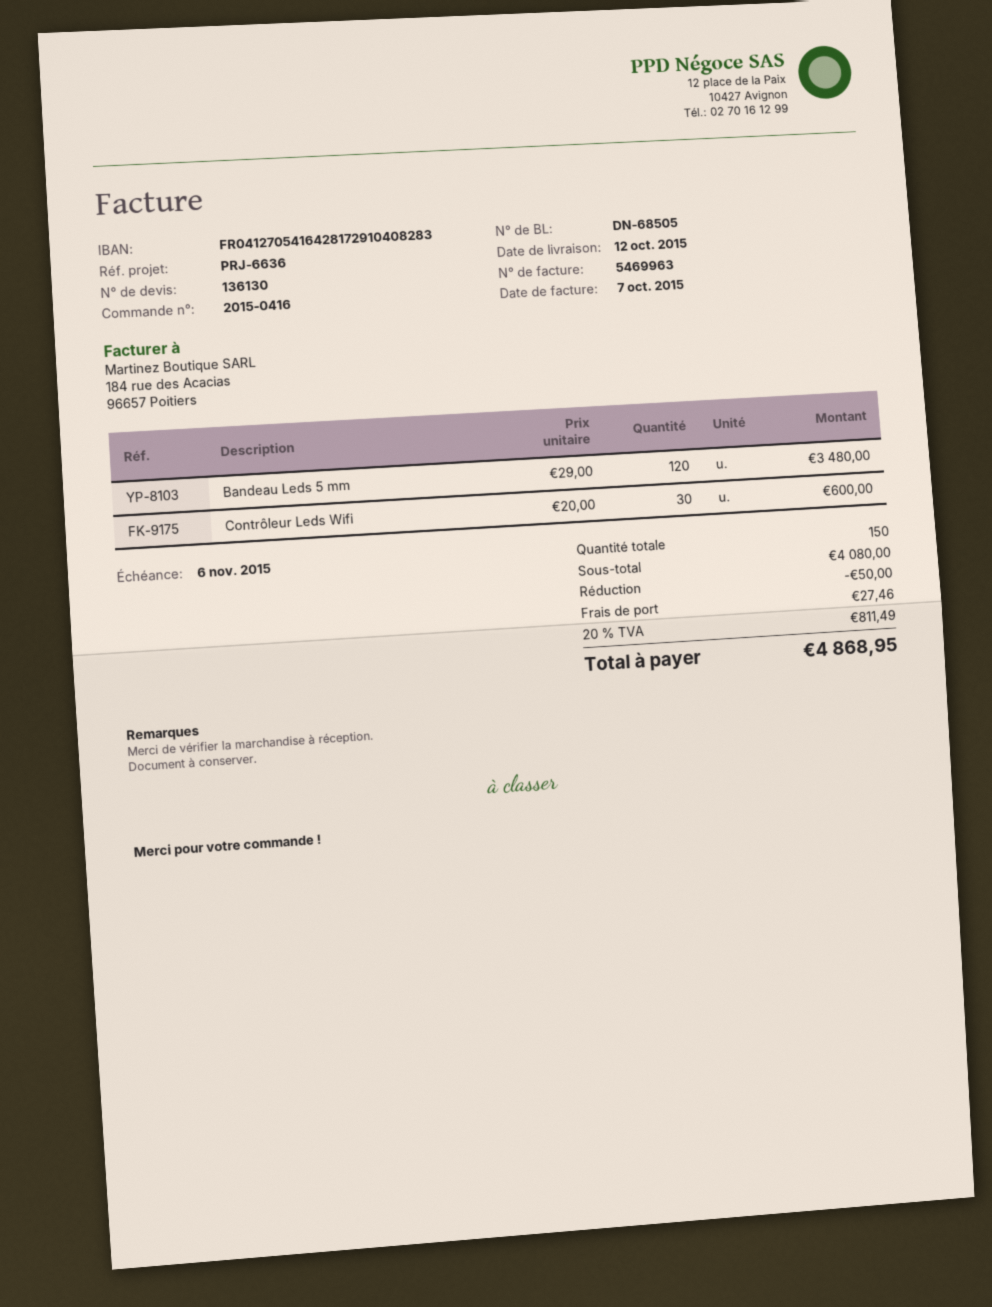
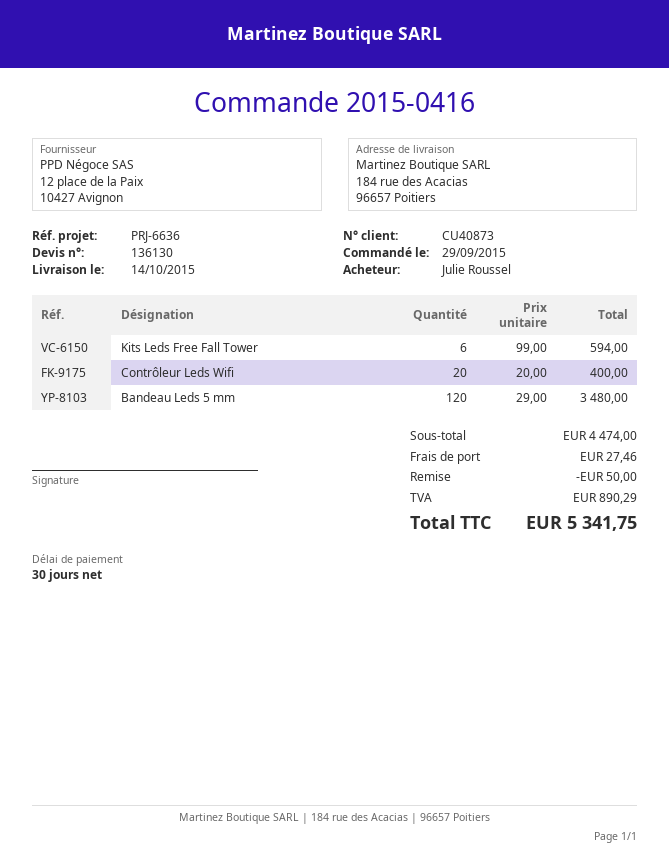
delivery date: 2015-10-12 -> 2015-10-14
Contrôleur Leds Wifi: 30 x 20.00 = 600.00 -> 20 x 20.00 = 400.00
Kits Leds Free Fall Tower: none -> 6 x 99.00 = 594.00
subtotal: 4080.00 -> 4474.00
tax: 811.49 -> 890.29
total: 4868.95 -> 5341.75

